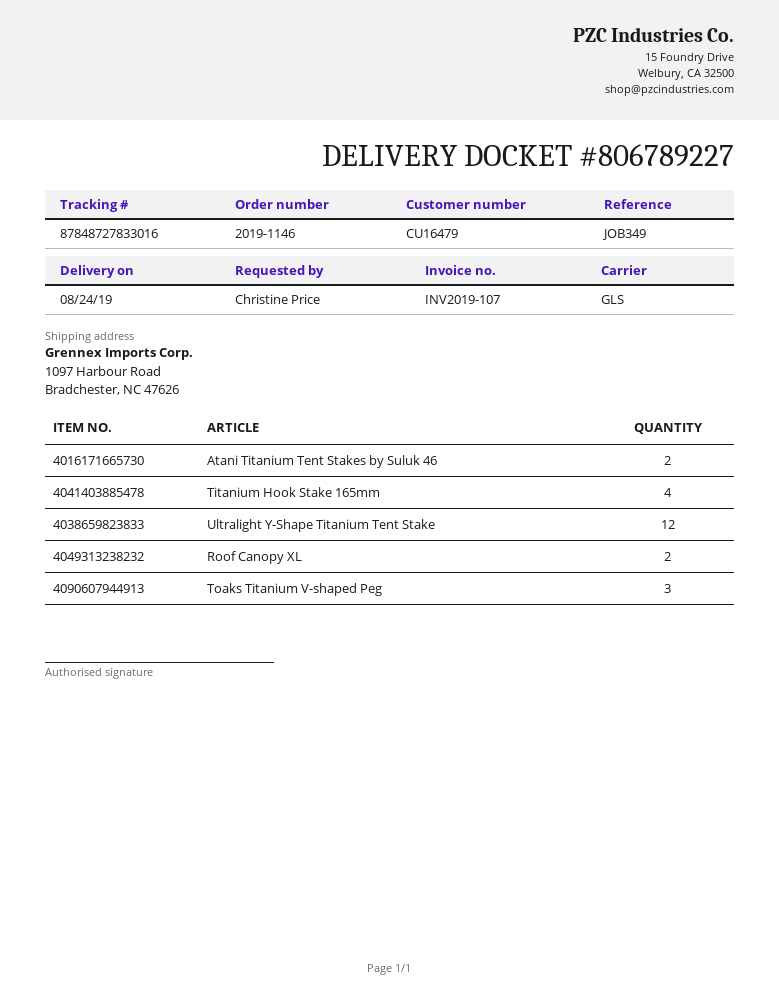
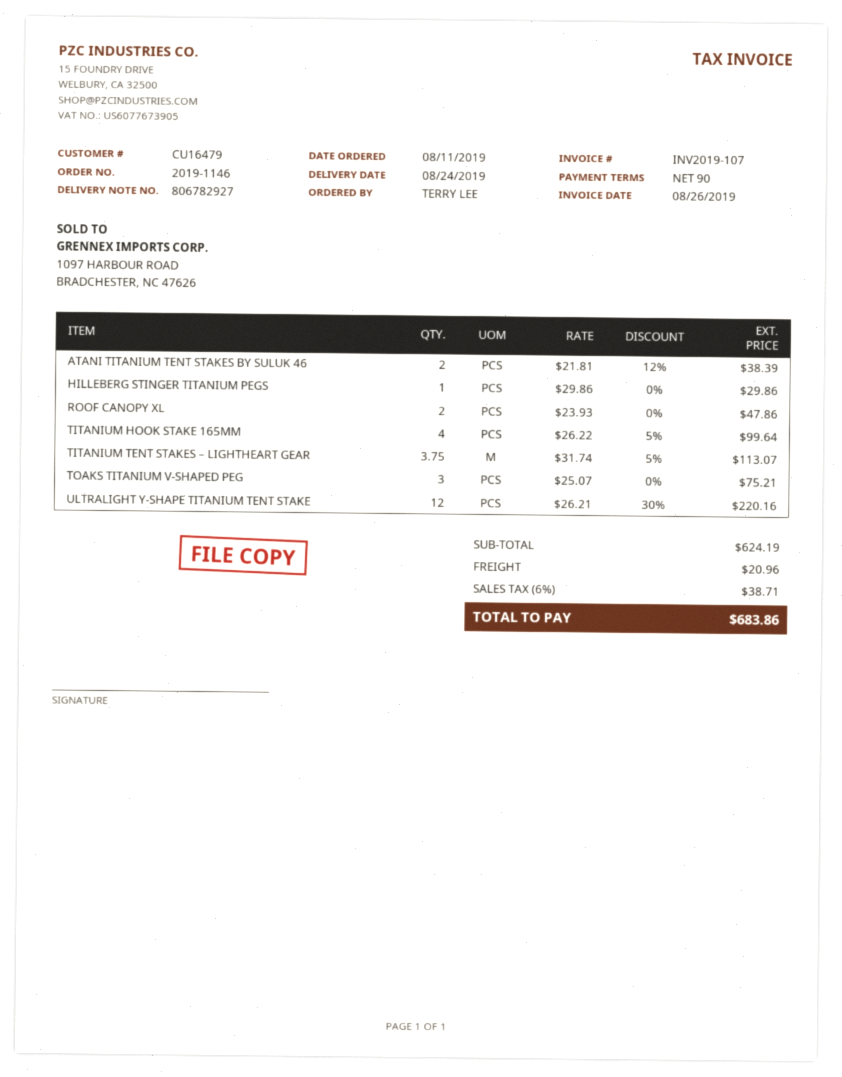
delivery note number: 806789227 -> 806782927
ordered by: Christine Price -> TERRY LEE
HILLEBERG STINGER TITANIUM PEGS: none -> 1
TITANIUM TENT STAKES – LIGHTHEART GEAR: none -> 3.75

